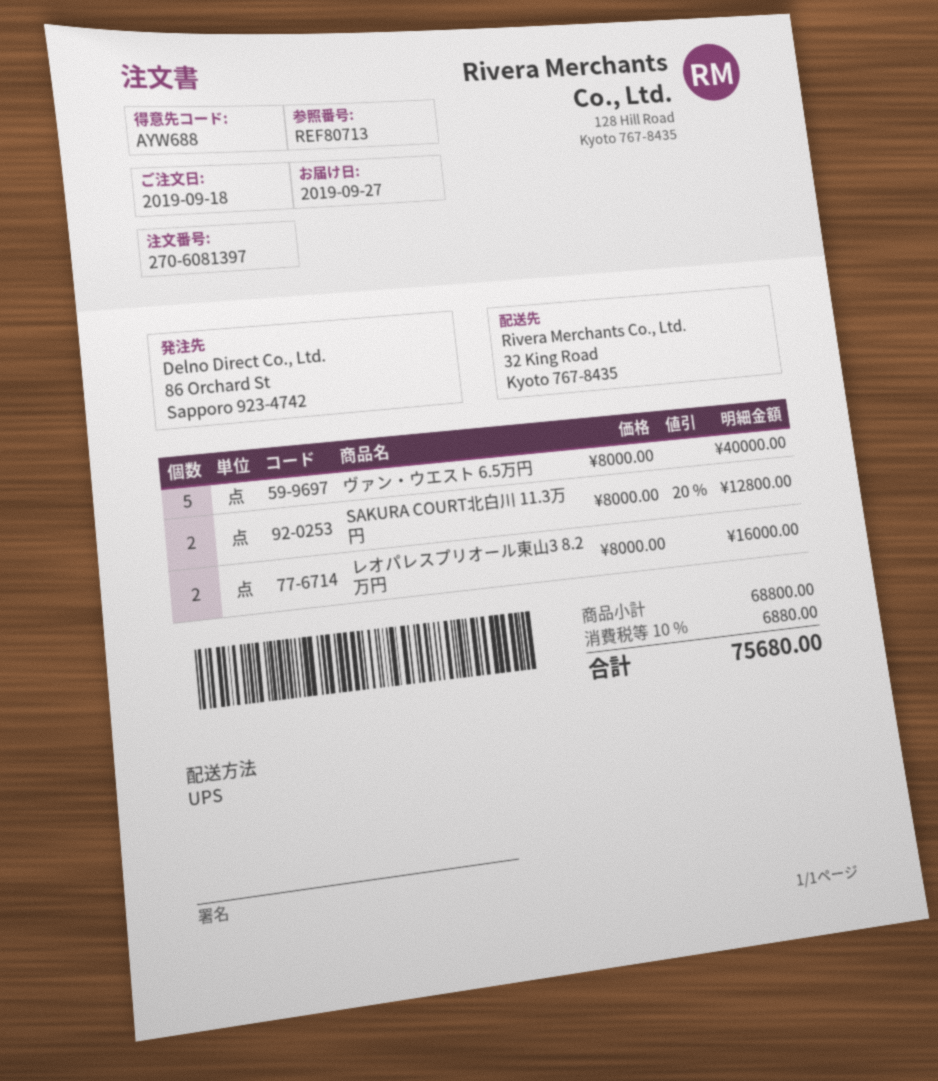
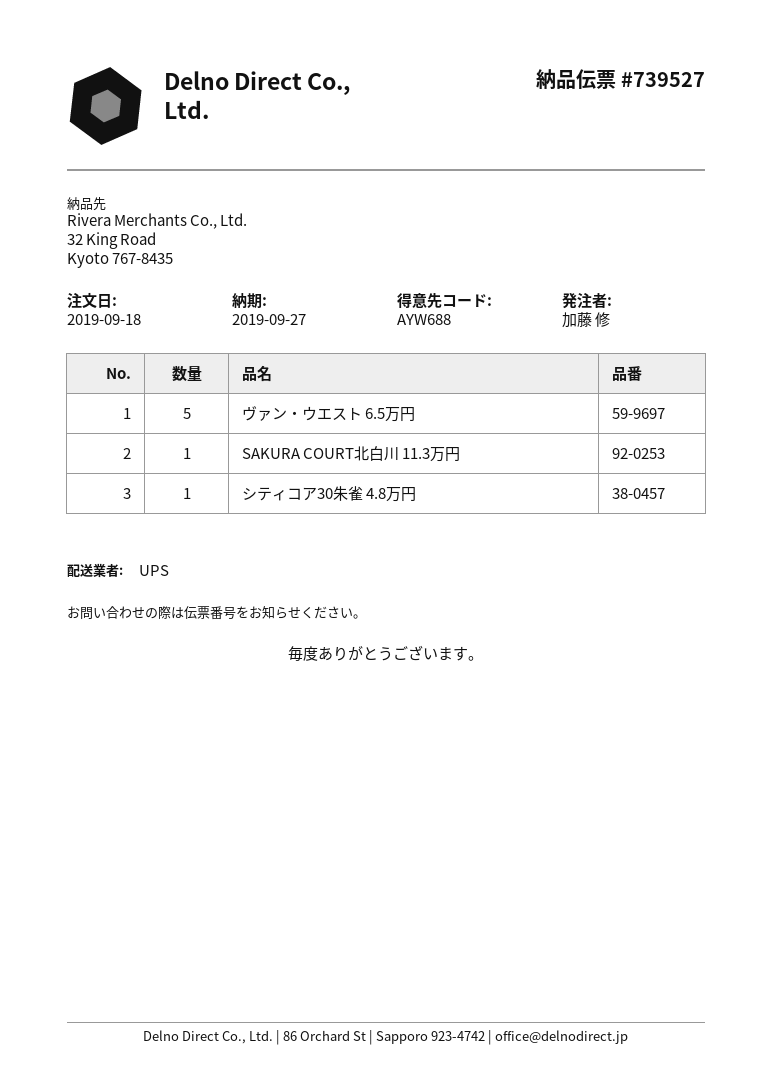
SAKURA COURT北白川 11.3万円: 2 -> 1
レオパレスプリオール東山3 8.2万円: 2 -> none
シティコア30朱雀 4.8万円: none -> 1

